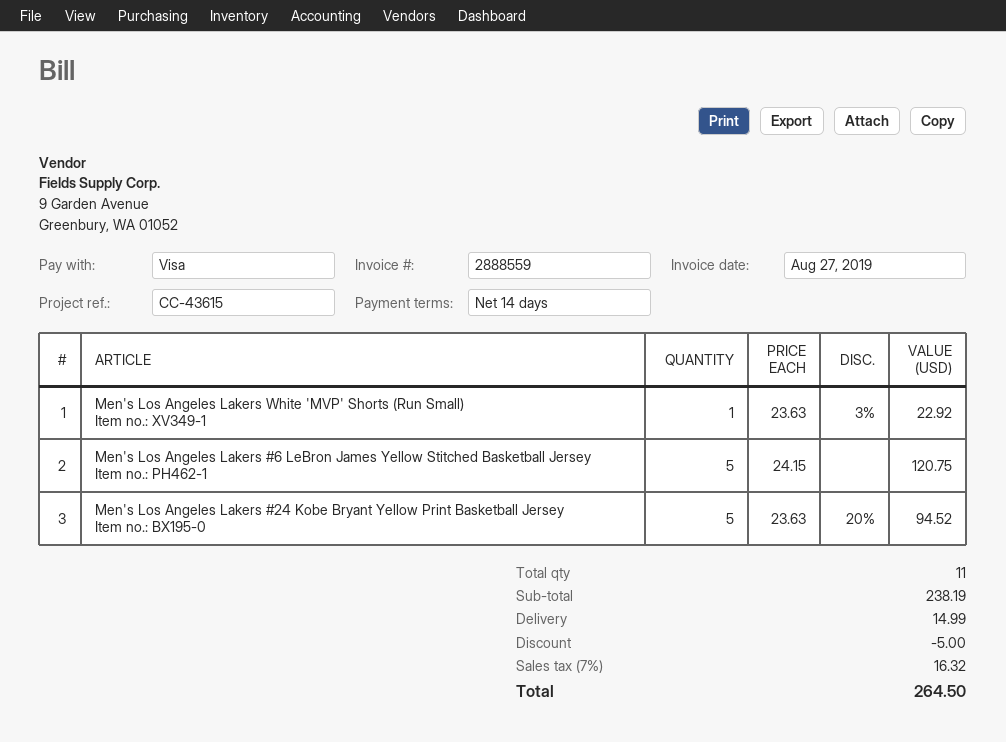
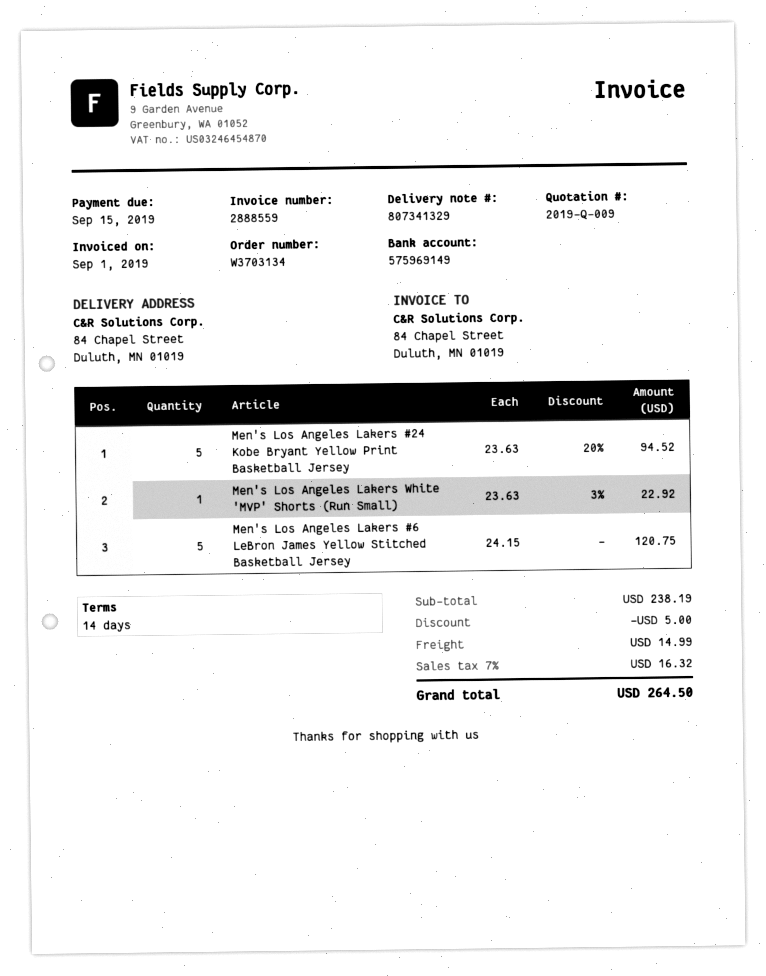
invoice date: 2019-08-27 -> 2019-09-01

